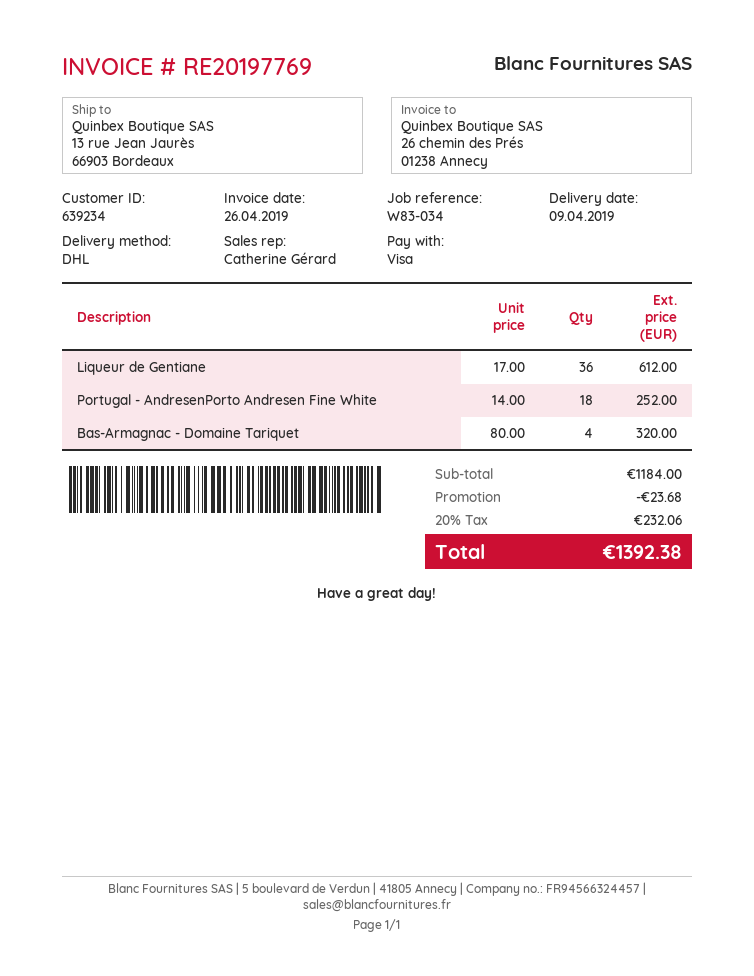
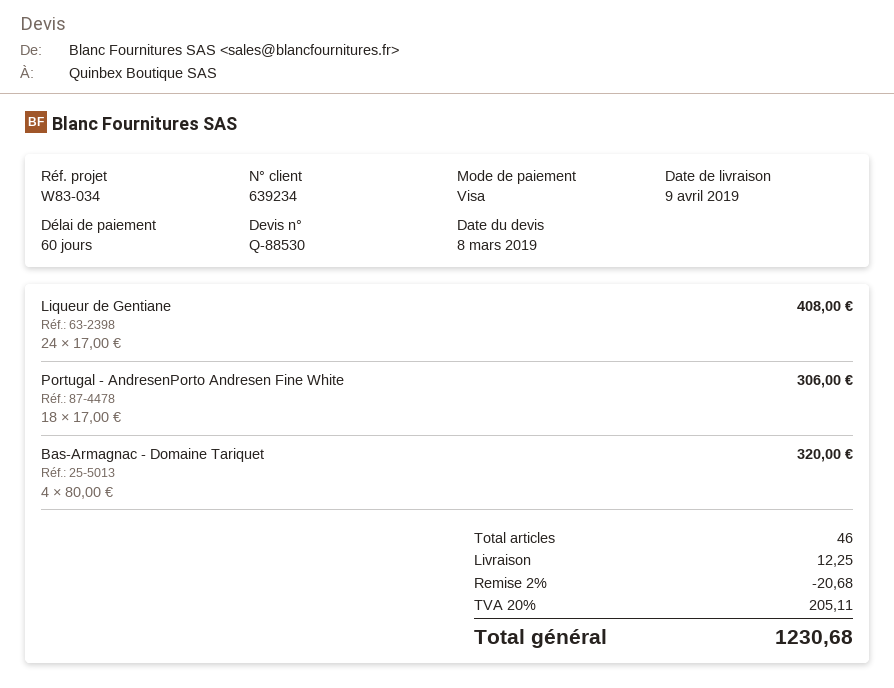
Liqueur de Gentiane: 36 x 17.00 = 612.00 -> 24 x 17.00 = 408.00
Portugal - AndresenPorto Andresen Fine White: 18 x 14.00 = 252.00 -> 18 x 17.00 = 306.00
discount: 23.68 -> 20.68
shipping: none -> 12.25
tax: 20% = 232.06 -> 20% = 205.11
total: 1392.38 -> 1230.68

